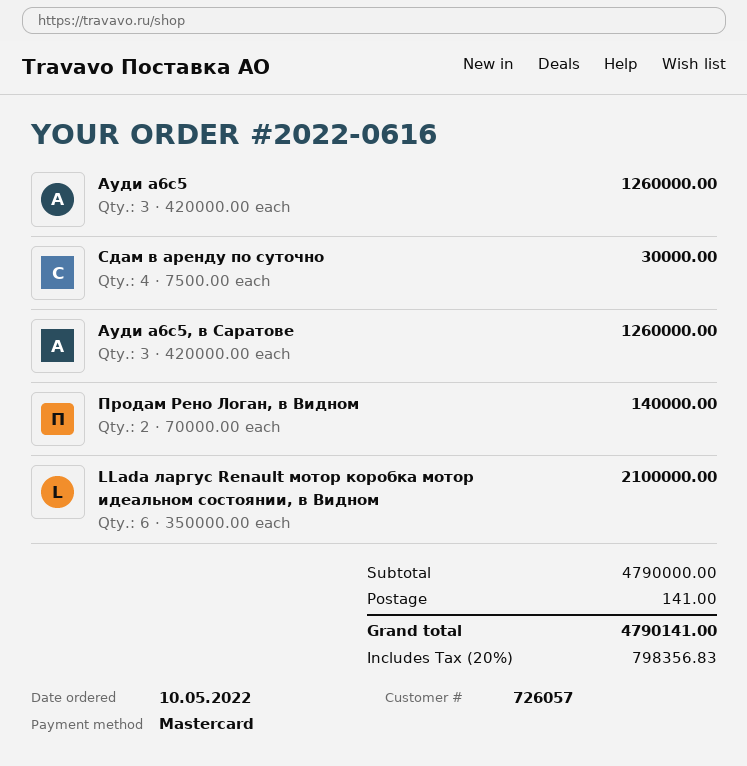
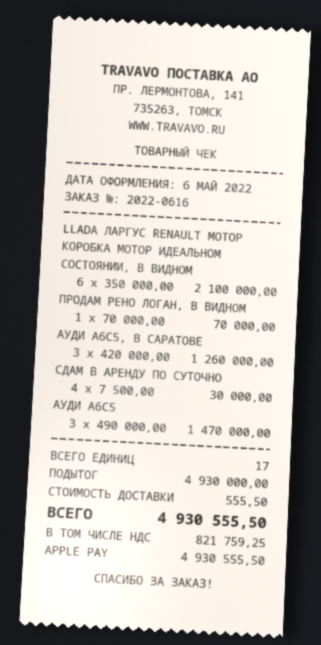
order date: 2022-05-10 -> 2022-05-06
payment method: Mastercard -> Apple Pay
Ауди а6с5: 3 x 420000.00 = 1260000.00 -> 3 x 490000.00 = 1470000.00
Продам Рено Логан, в Видном: 2 x 70000.00 = 140000.00 -> 1 x 70000.00 = 70000.00
subtotal: 4790000.00 -> 4930000.00
shipping: 141.00 -> 555.50
tax: 798356.83 -> 821759.25
total: 4790141.00 -> 4930555.50

